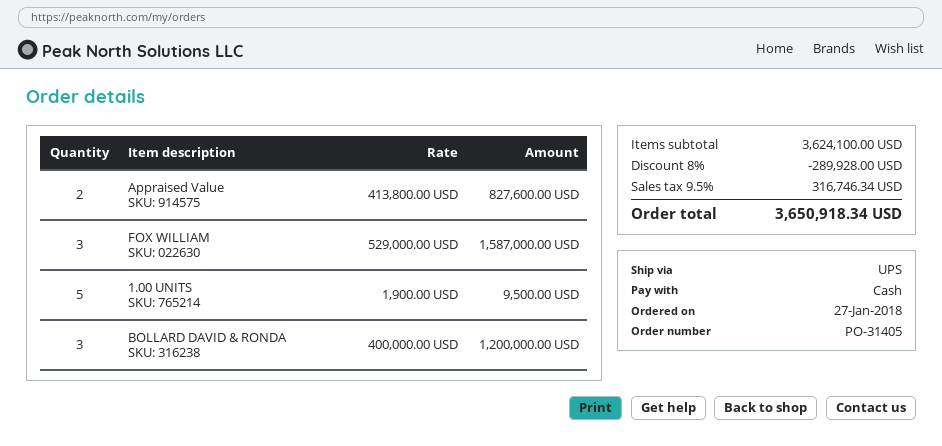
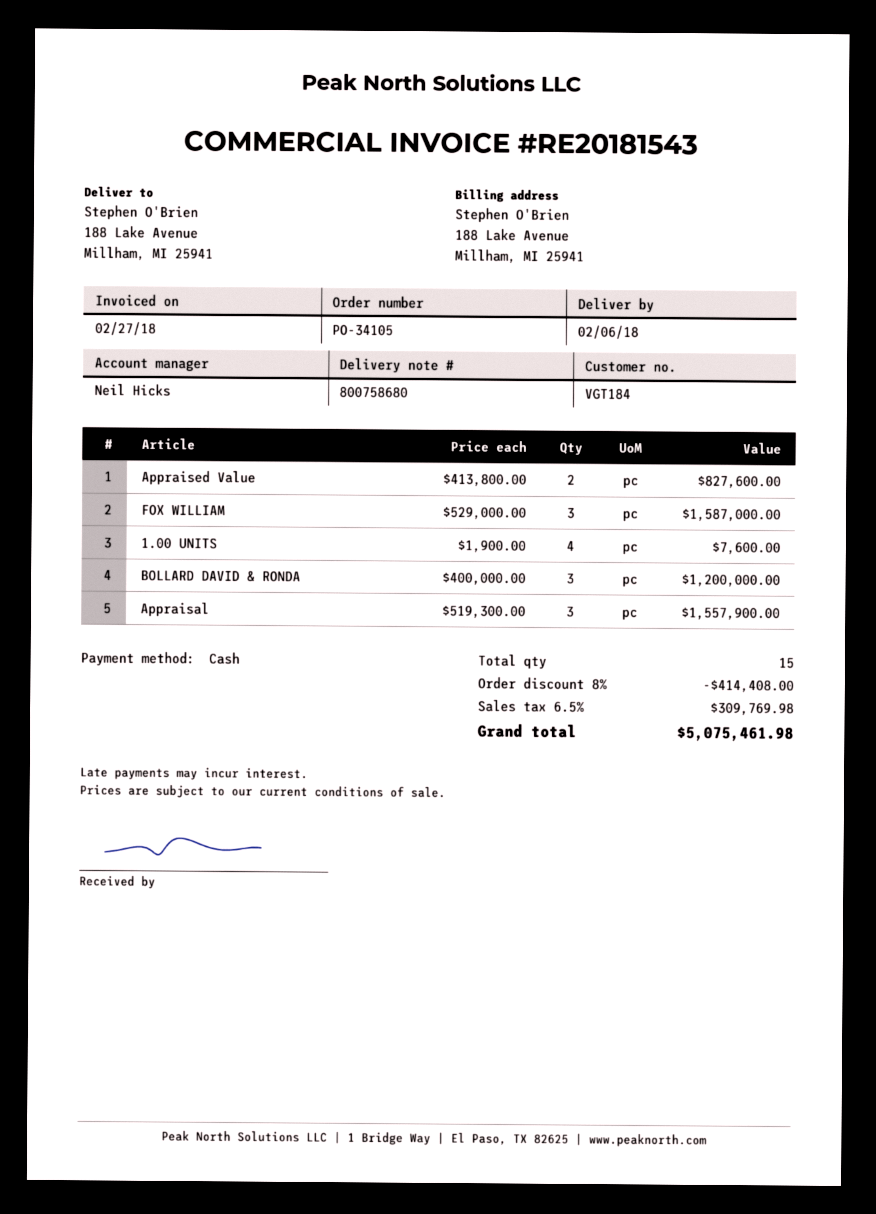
order number: PO-31405 -> PO-34105
1.00 UNITS: 5 x 1900.00 = 9500.00 -> 4 x 1900.00 = 7600.00
Appraisal: none -> 3 x 519300.00 = 1557900.00
discount: 8% = 289928.00 -> 8% = 414408.00
tax: 9.5% = 316746.34 -> 6.5% = 309769.98
total: 3650918.34 -> 5075461.98

